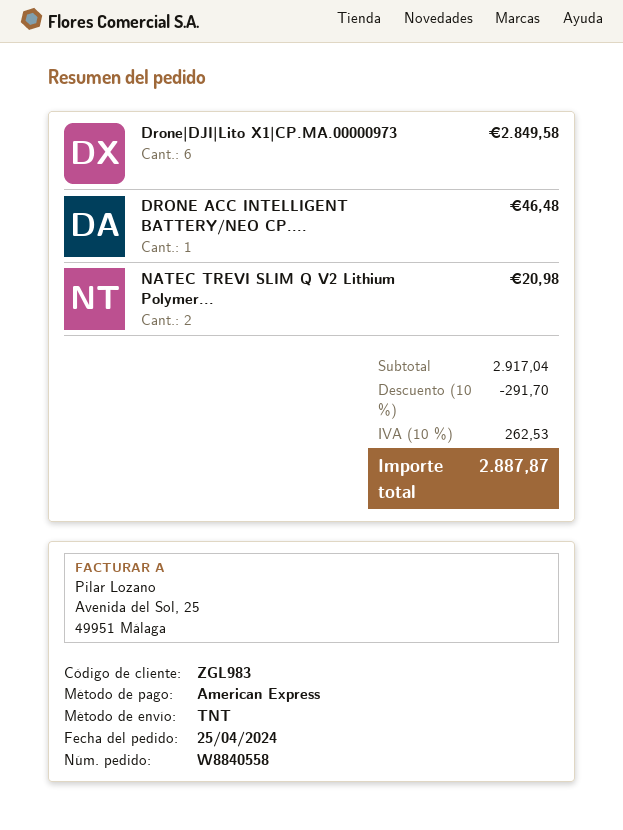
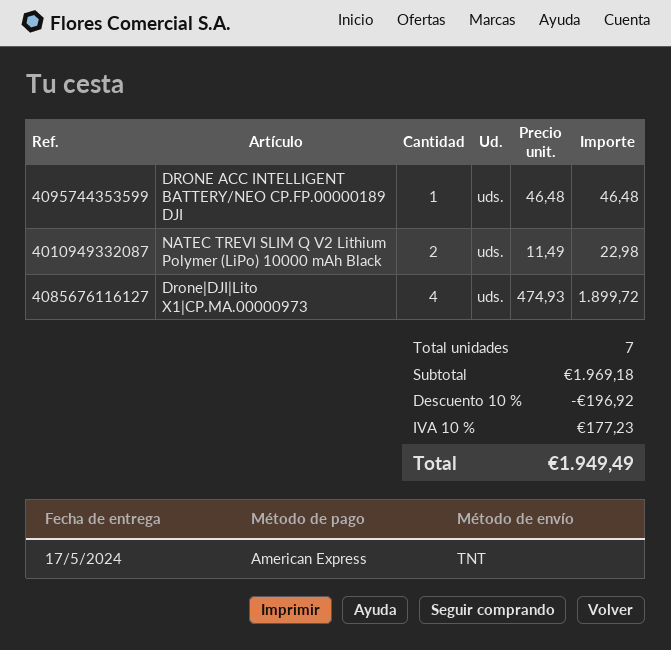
Drone|DJI|Lito X1|CP.MA.00000973: 6 for 2849.58 -> 4 for 1899.72
NATEC TREVI SLIM Q V2 Lithium Polymer...: 2 for 20.98 -> 2 for 22.98
subtotal: 2917.04 -> 1969.18
discount: 10% = 291.70 -> 10% = 196.92
tax: 10% = 262.53 -> 10% = 177.23
total: 2887.87 -> 1949.49

